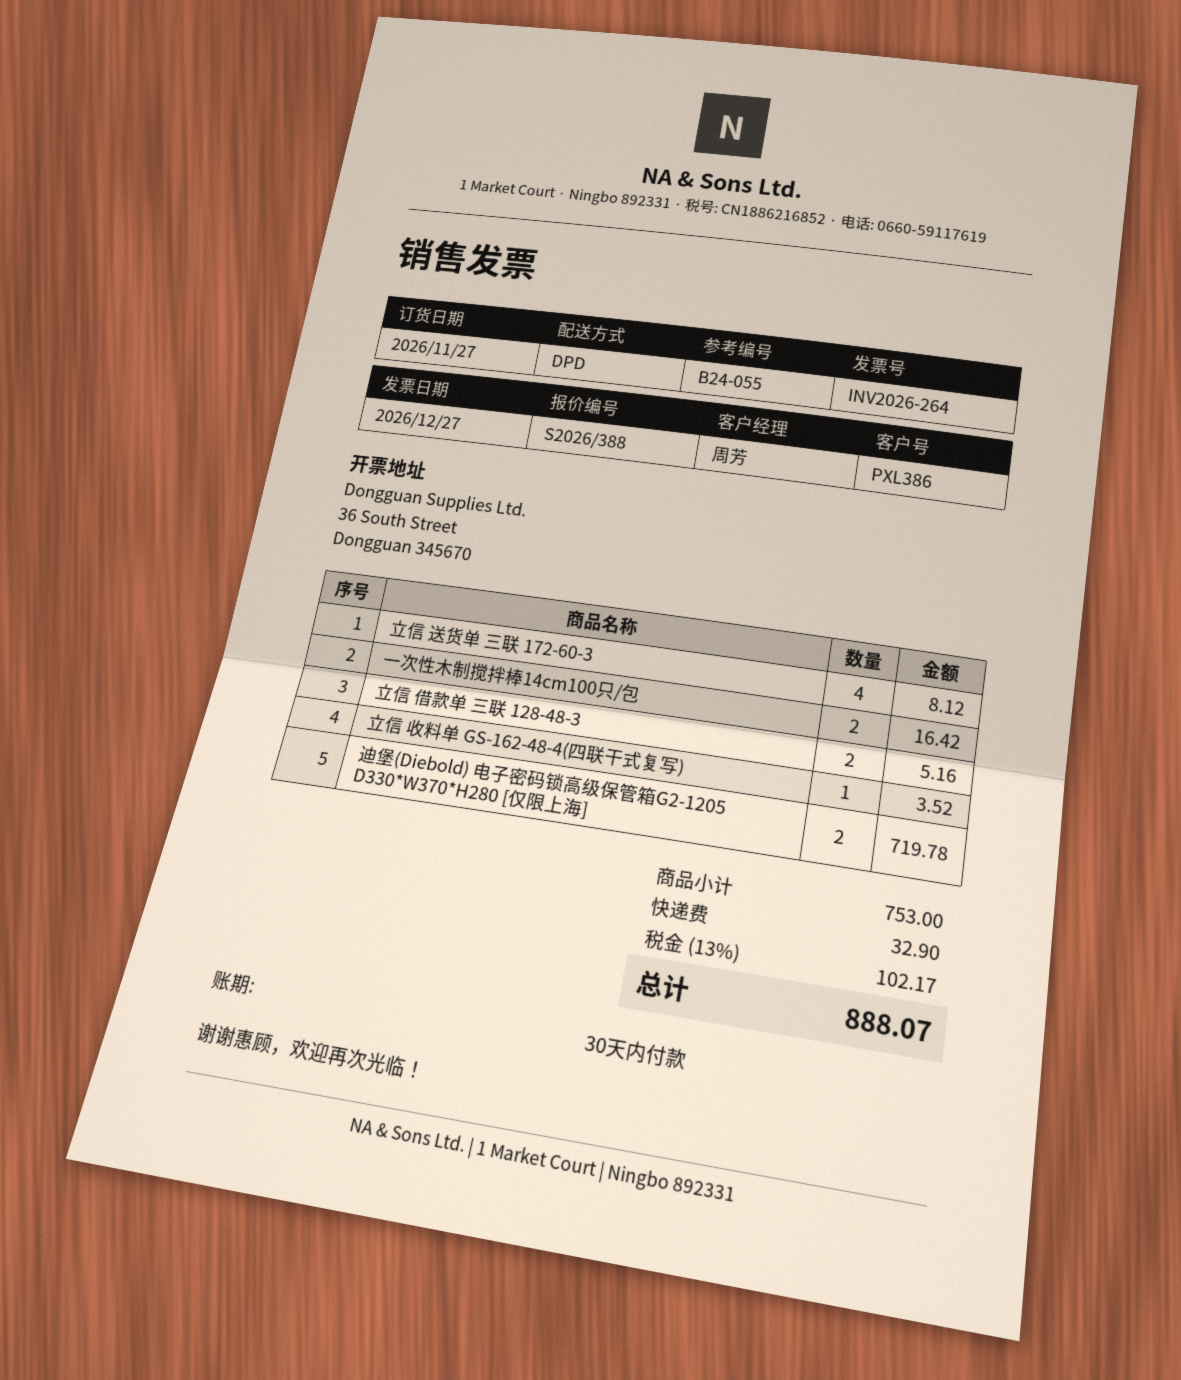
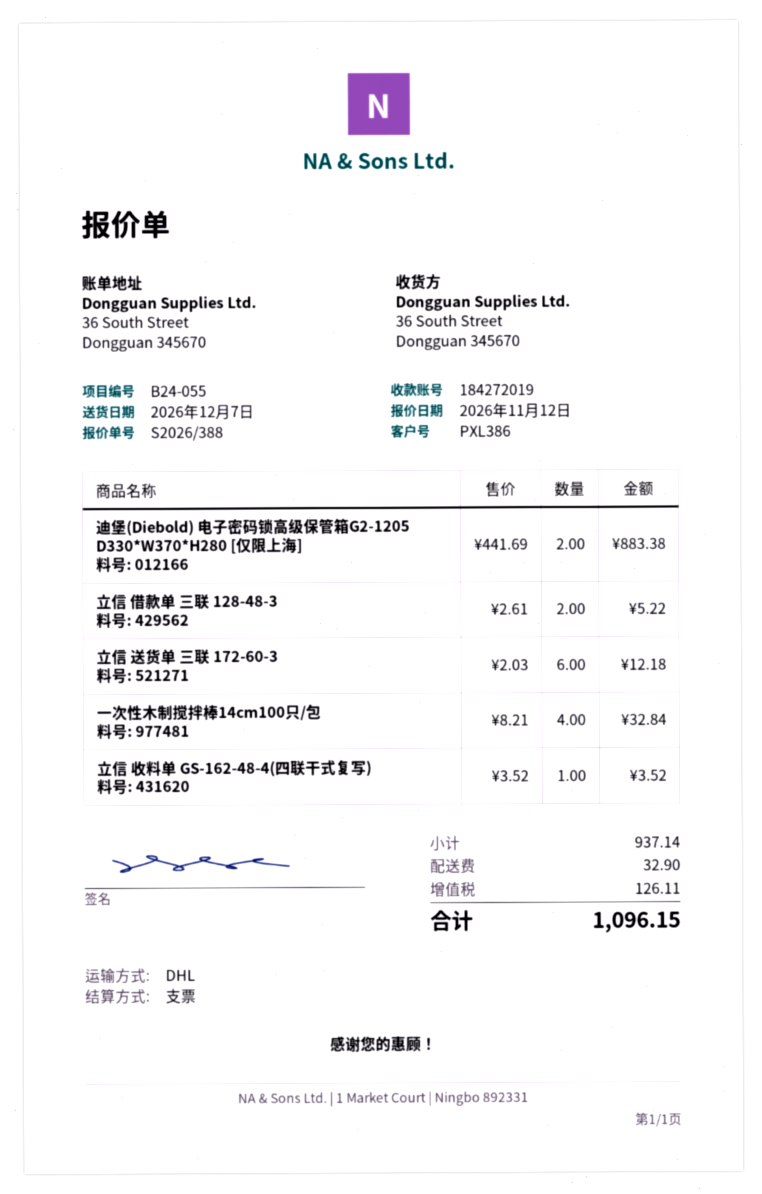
shipping method: DPD -> DHL
立信 送货单 三联 172-60-3: 4 for 8.12 -> 6 for 12.18
一次性木制搅拌棒14cm100只/包: 2 for 16.42 -> 4 for 32.84
立信 借款单 三联 128-48-3: 2 for 5.16 -> 2 for 5.22
迪堡(Diebold) 电子密码锁高级保管箱G2-1205 D330*W370*H280 [仅限上海]: 2 for 719.78 -> 2 for 883.38
subtotal: 753.00 -> 937.14
tax: 102.17 -> 126.11
total: 888.07 -> 1096.15

